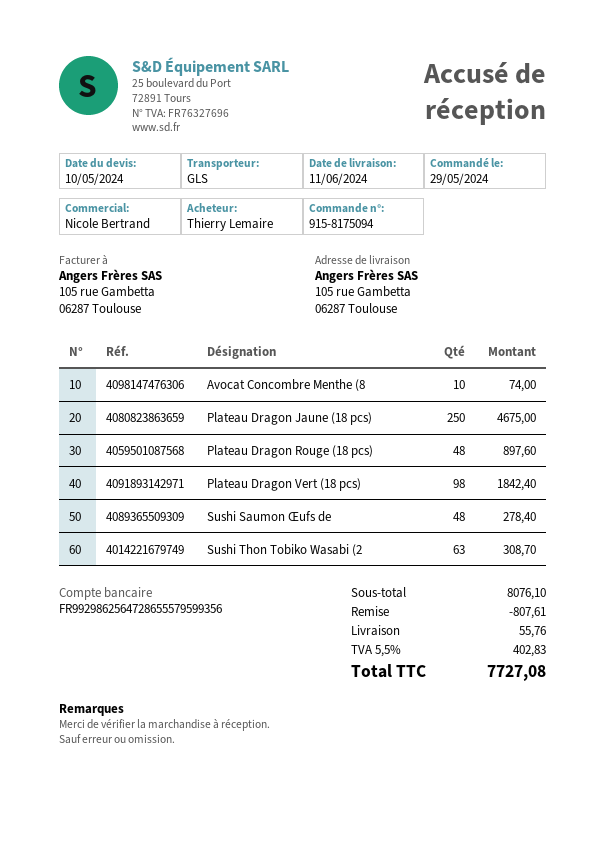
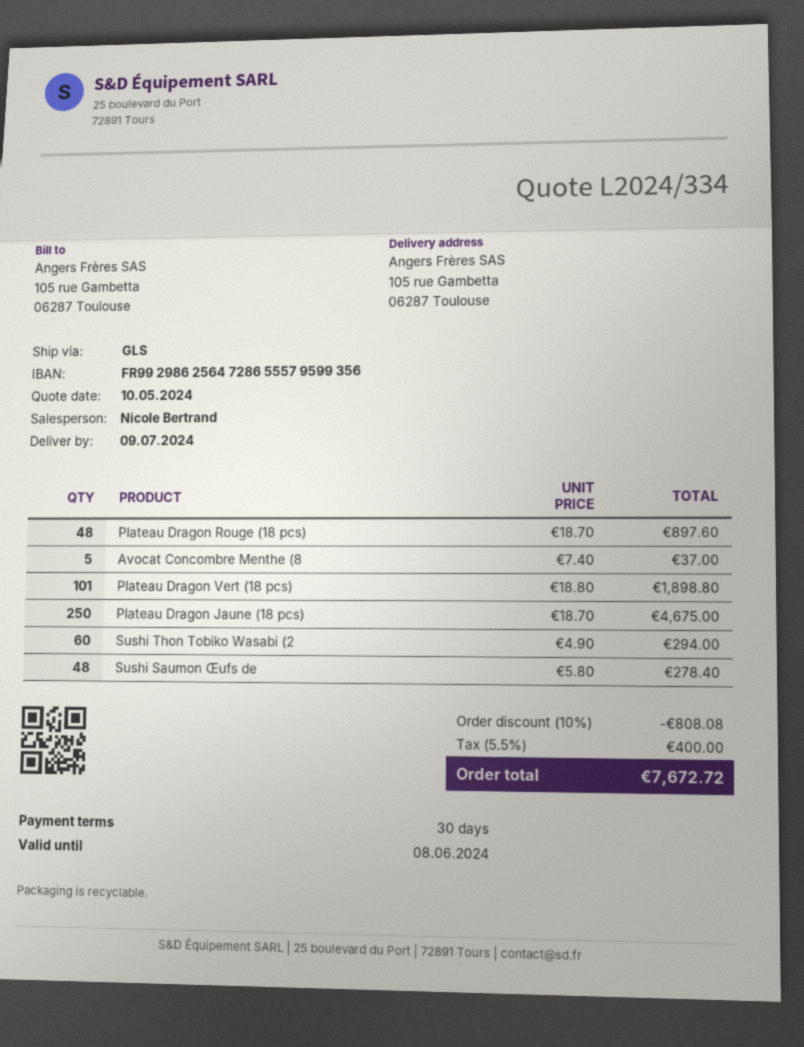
delivery date: 2024-06-11 -> 2024-07-09
Avocat Concombre Menthe (8: 10 for 74.00 -> 5 for 37.00
Plateau Dragon Vert (18 pcs): 98 for 1842.40 -> 101 for 1898.80
Sushi Thon Tobiko Wasabi (2: 63 for 308.70 -> 60 for 294.00
discount: 807.61 -> 808.08
shipping: 55.76 -> none
tax: 5.5% = 402.83 -> 5.5% = 400.00
total: 7727.08 -> 7672.72

